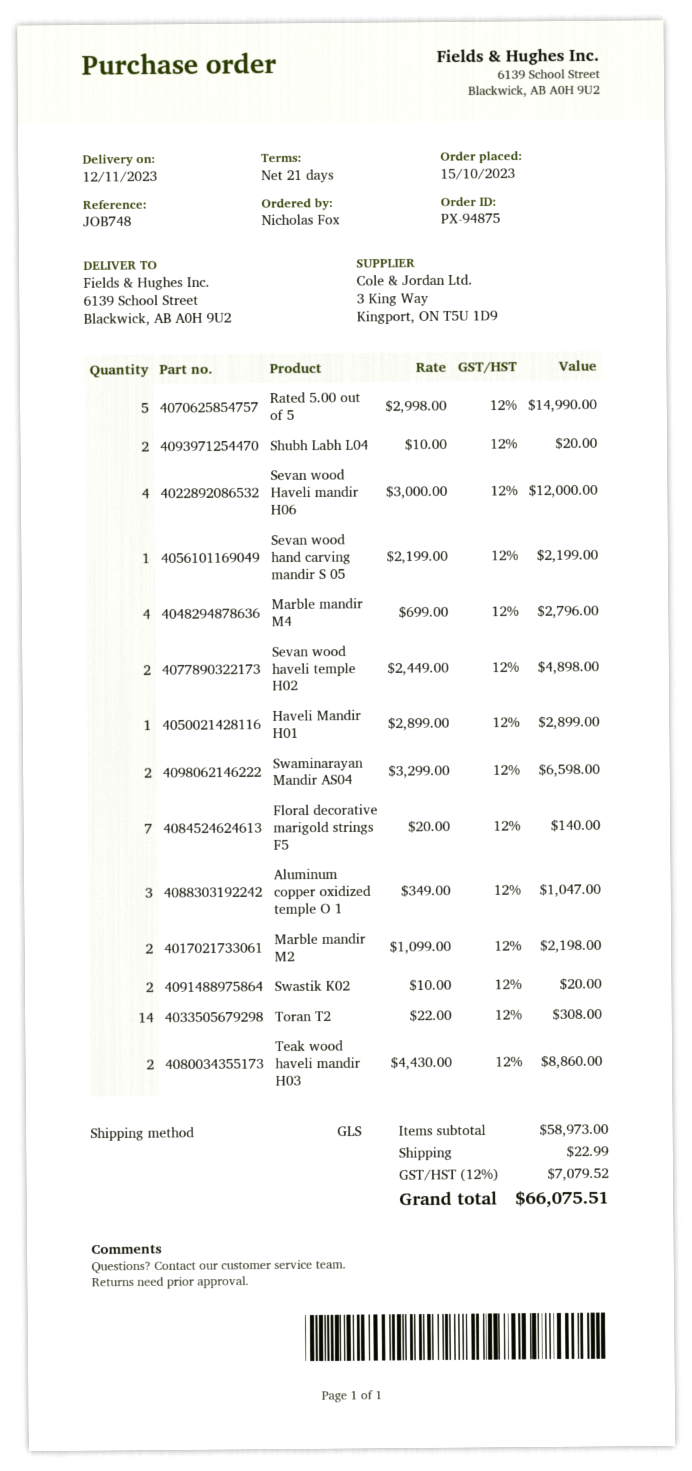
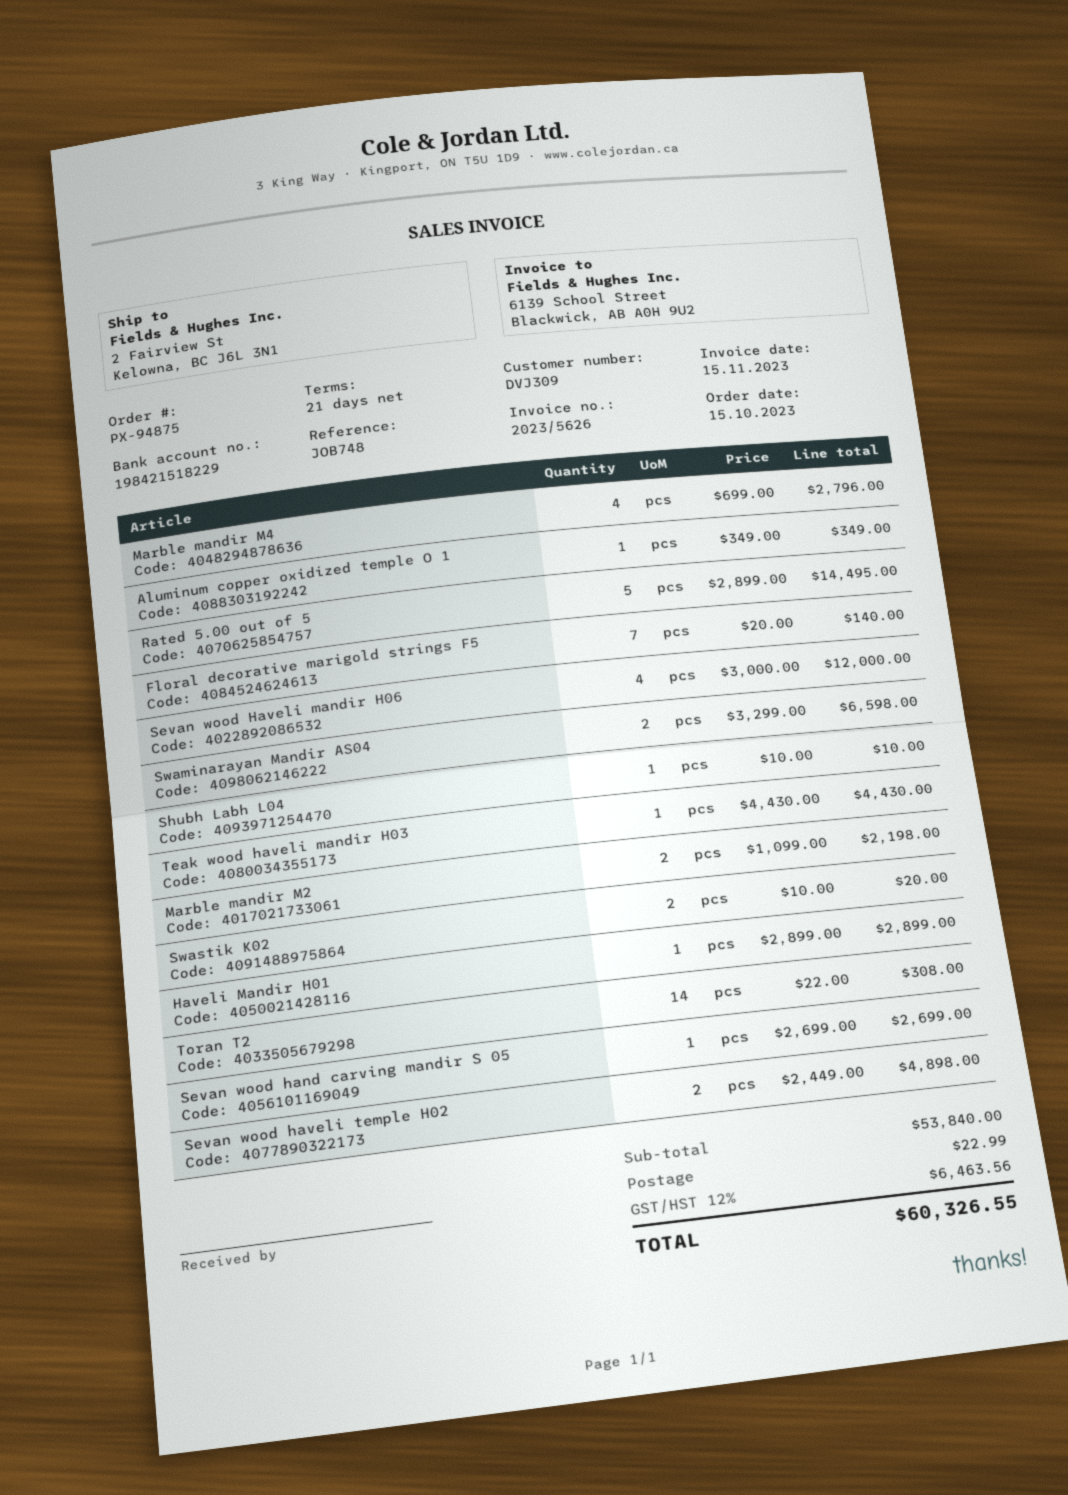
ship to: 6139 School Street, Blackwick, AB A0H 9U2 -> 2 Fairview St, Kelowna, BC J6L 3N1
Rated 5.00 out of 5: 5 x 2998.00 = 14990.00 -> 5 x 2899.00 = 14495.00
Shubh Labh L04: 2 x 10.00 = 20.00 -> 1 x 10.00 = 10.00
Sevan wood hand carving mandir S 05: 1 x 2199.00 = 2199.00 -> 1 x 2699.00 = 2699.00
Aluminum copper oxidized temple O 1: 3 x 349.00 = 1047.00 -> 1 x 349.00 = 349.00
Teak wood haveli mandir H03: 2 x 4430.00 = 8860.00 -> 1 x 4430.00 = 4430.00
subtotal: 58973.00 -> 53840.00
tax: 12% = 7079.52 -> 12% = 6463.56
total: 66075.51 -> 60326.55

